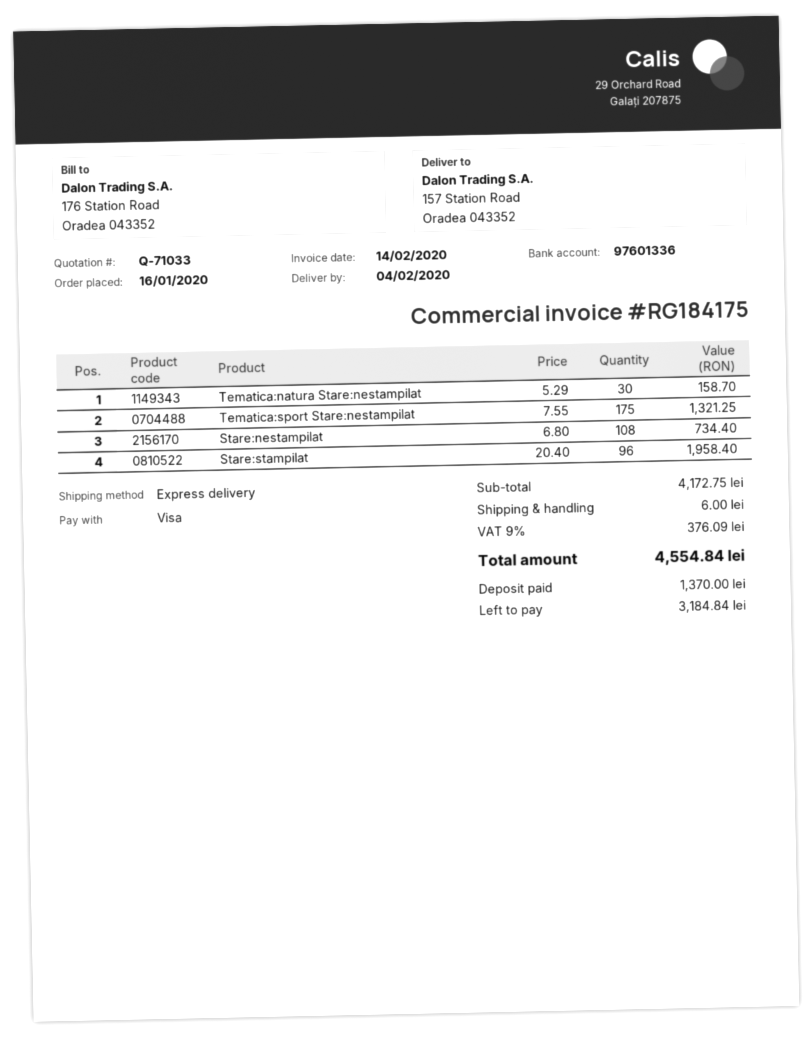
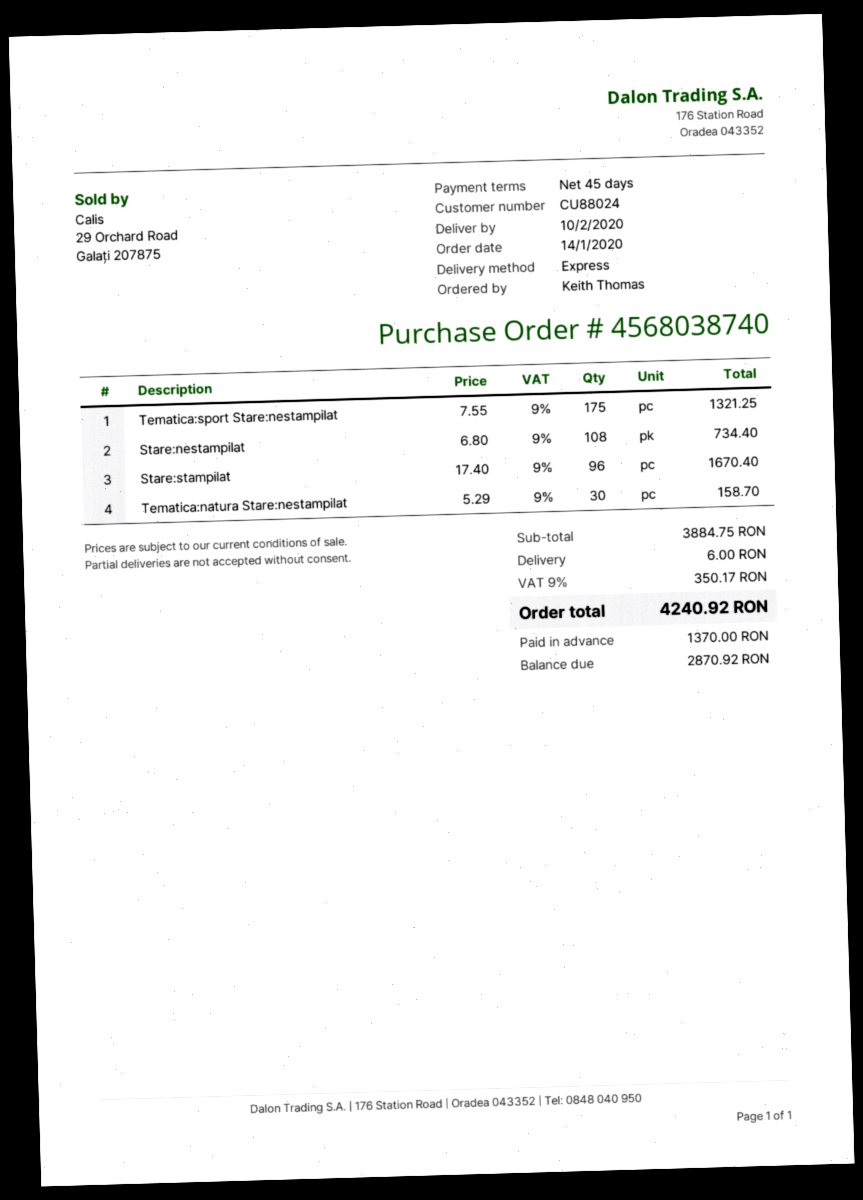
order date: 2020-01-16 -> 2020-01-14
delivery date: 2020-02-04 -> 2020-02-10
Stare:stampilat: 96 x 20.40 = 1958.40 -> 96 x 17.40 = 1670.40
subtotal: 4172.75 -> 3884.75
tax: 9% = 376.09 -> 9% = 350.17
total: 4554.84 -> 4240.92
balance: 3184.84 -> 2870.92

